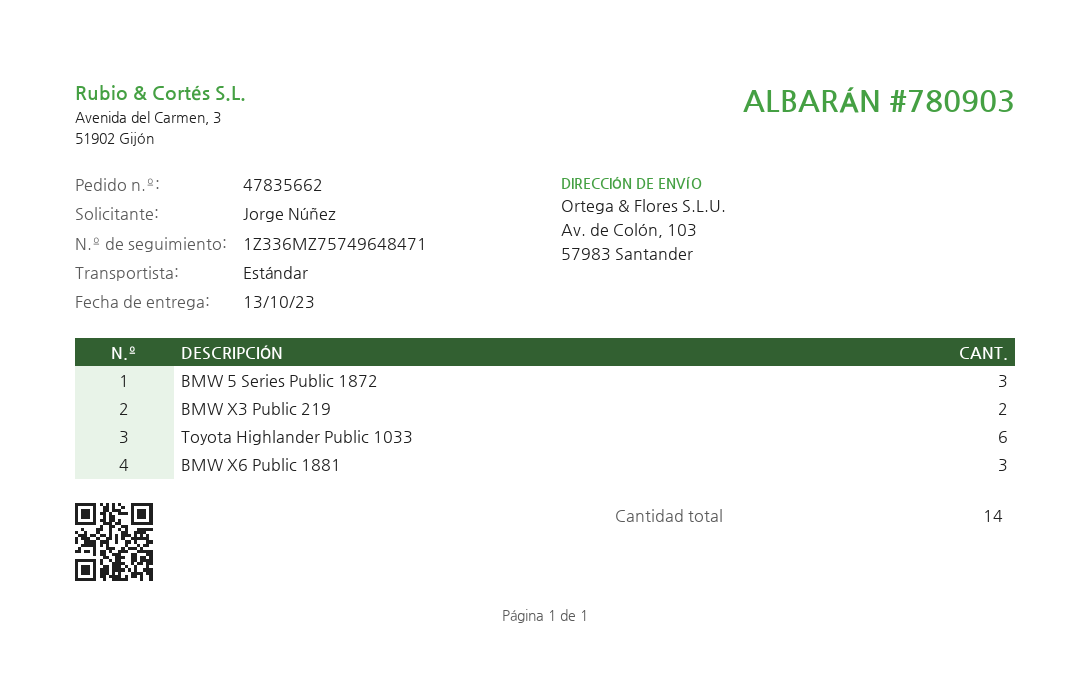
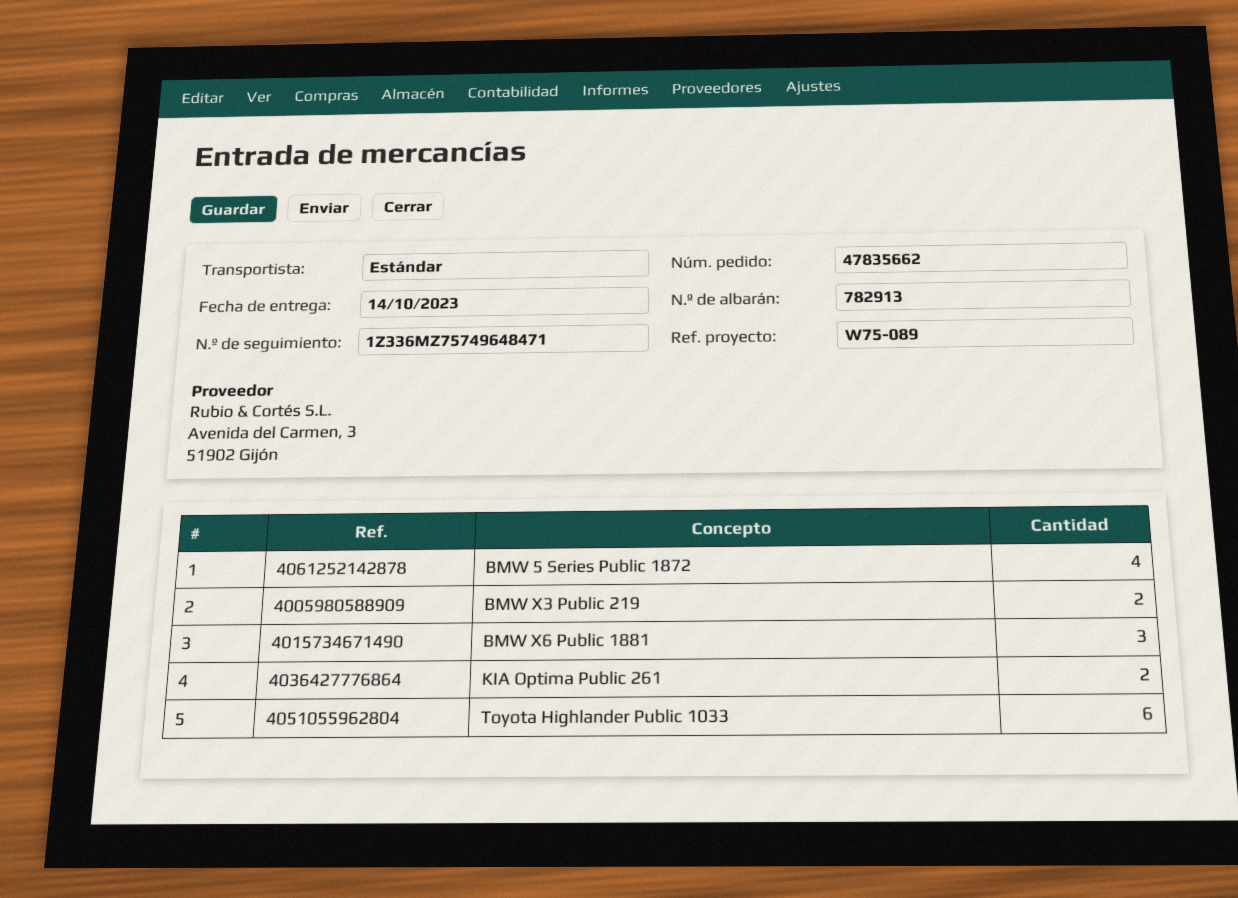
delivery note number: 780903 -> 782913
delivery date: 2023-10-13 -> 2023-10-14
BMW 5 Series Public 1872: 3 -> 4
KIA Optima Public 261: none -> 2

